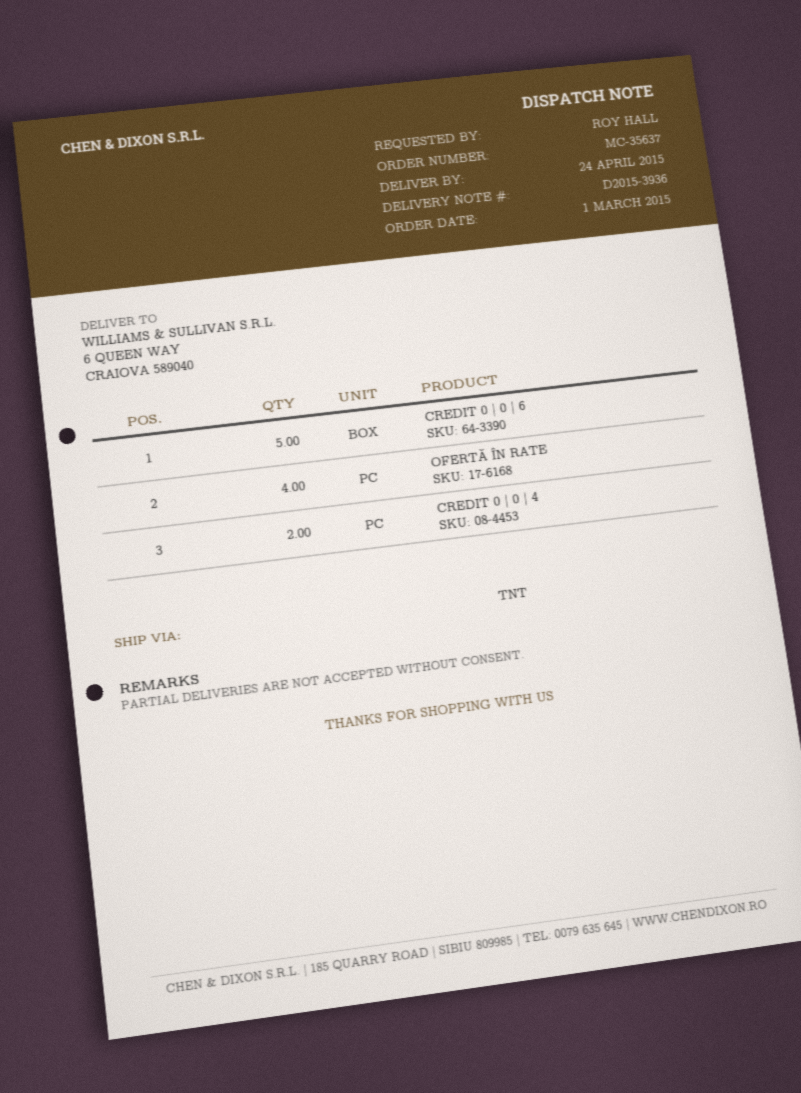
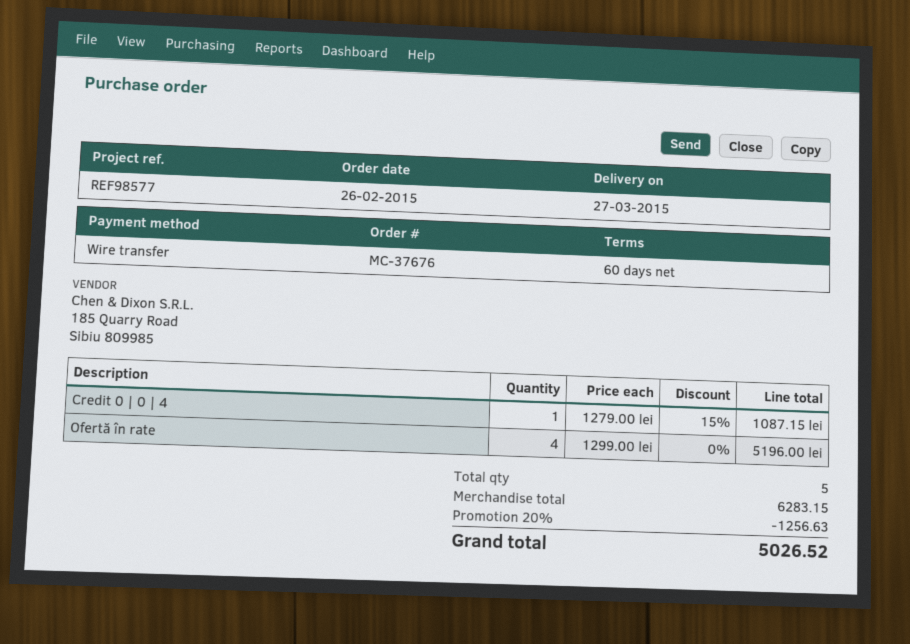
order number: MC-35637 -> MC-37676
order date: 2015-03-01 -> 2015-02-26
delivery date: 2015-04-24 -> 2015-03-27
CREDIT 0 | 0 | 6: 5 -> none
CREDIT 0 | 0 | 4: 2 -> 1

